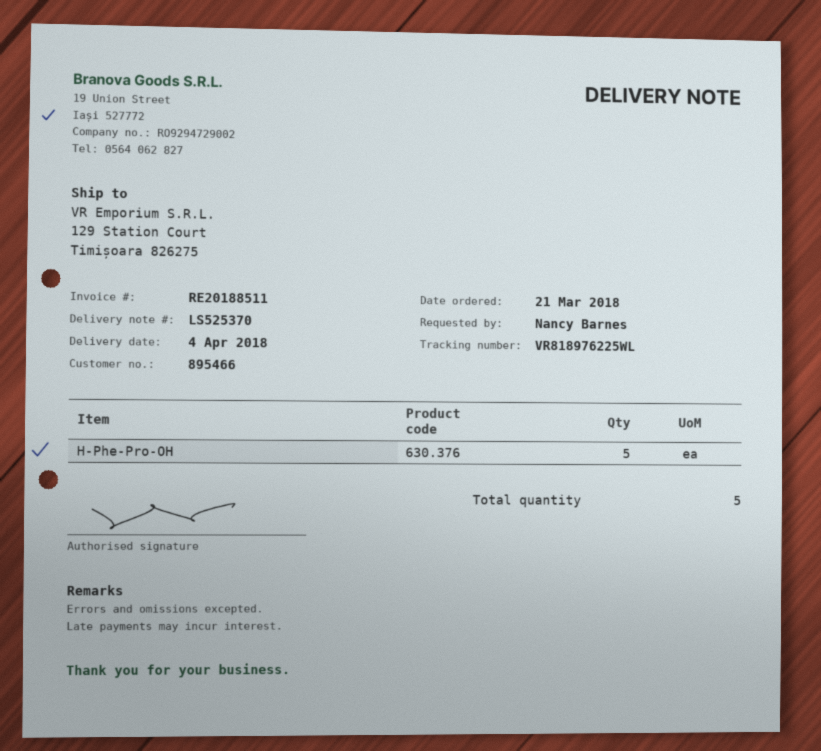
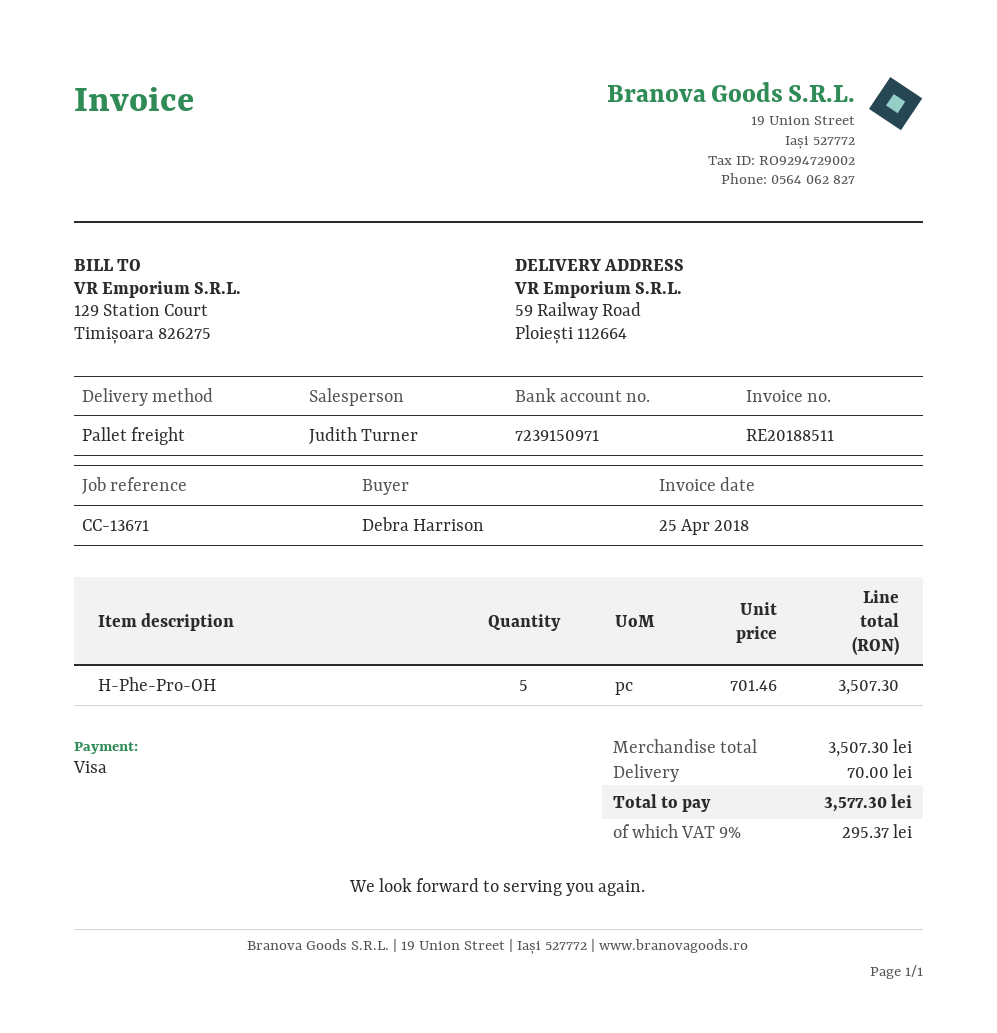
ordered by: Nancy Barnes -> Debra Harrison
ship to: 129 Station Court, Timișoara 826275 -> 59 Railway Road, Ploiești 112664

